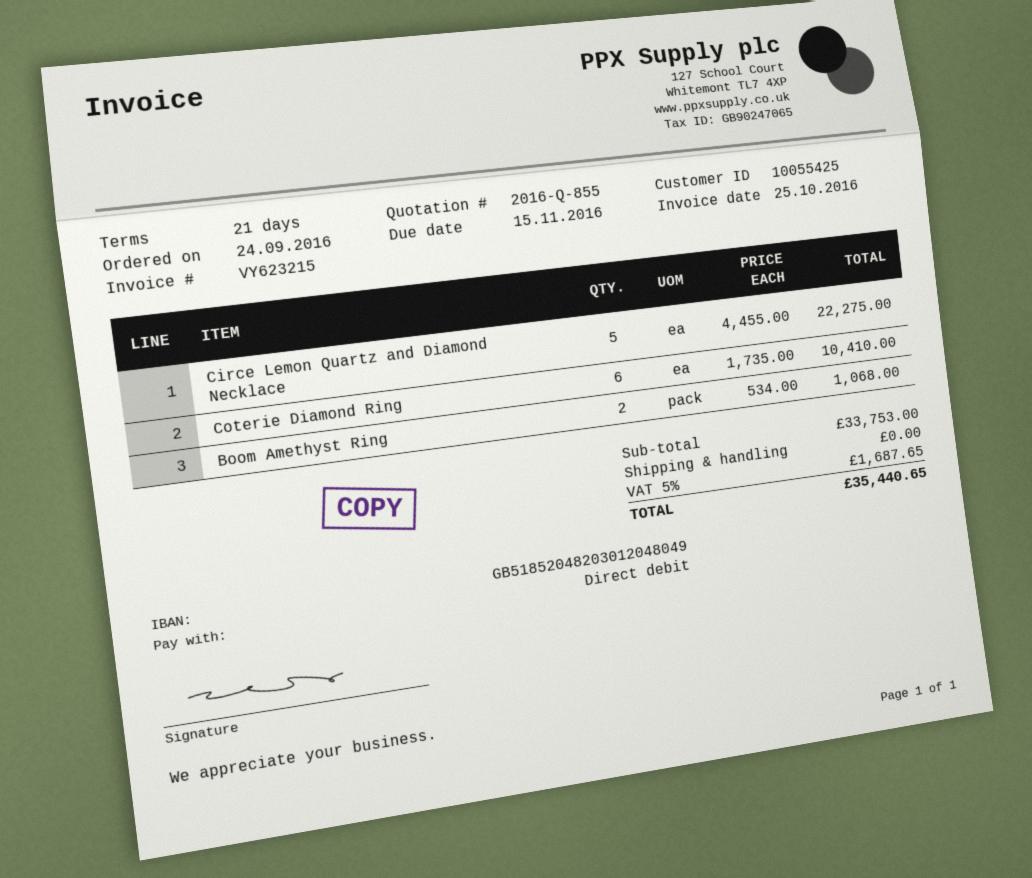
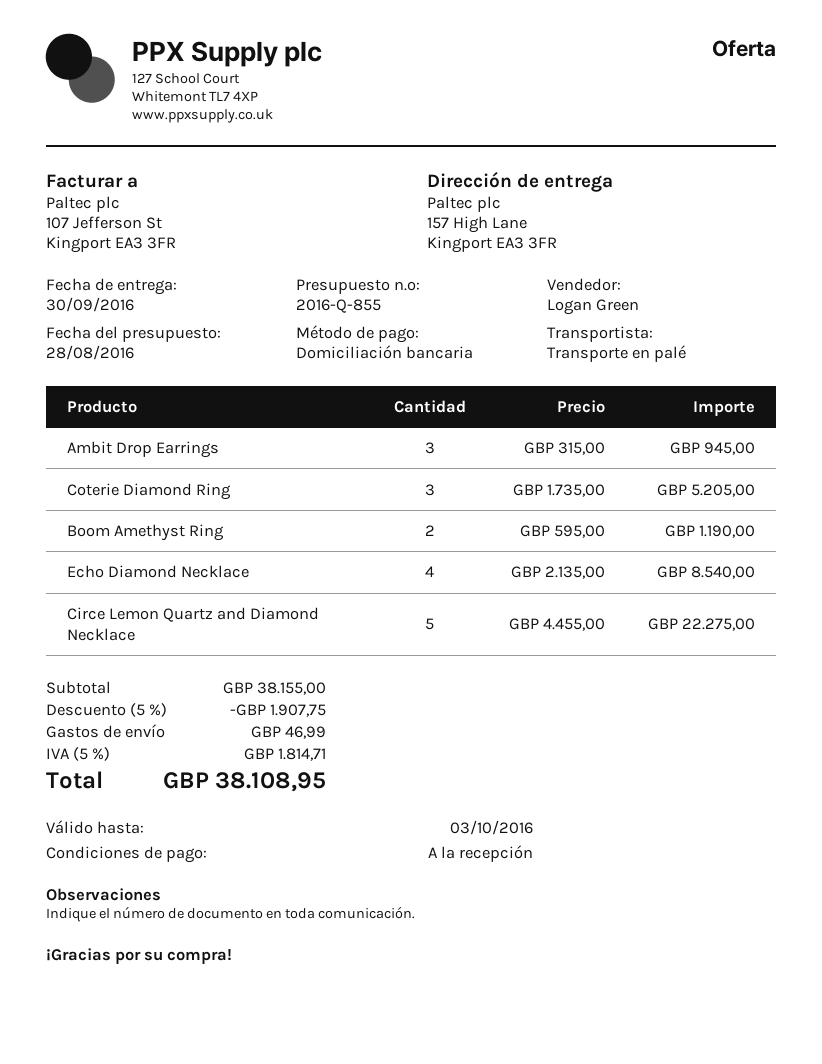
payment terms: 21 days -> on receipt
Coterie Diamond Ring: 6 x 1735.00 = 10410.00 -> 3 x 1735.00 = 5205.00
Boom Amethyst Ring: 2 x 534.00 = 1068.00 -> 2 x 595.00 = 1190.00
Ambit Drop Earrings: none -> 3 x 315.00 = 945.00
Echo Diamond Necklace: none -> 4 x 2135.00 = 8540.00
subtotal: 33753.00 -> 38155.00
discount: none -> 5% = 1907.75
shipping: 0.00 -> 46.99
tax: 5% = 1687.65 -> 5% = 1814.71
total: 35440.65 -> 38108.95

